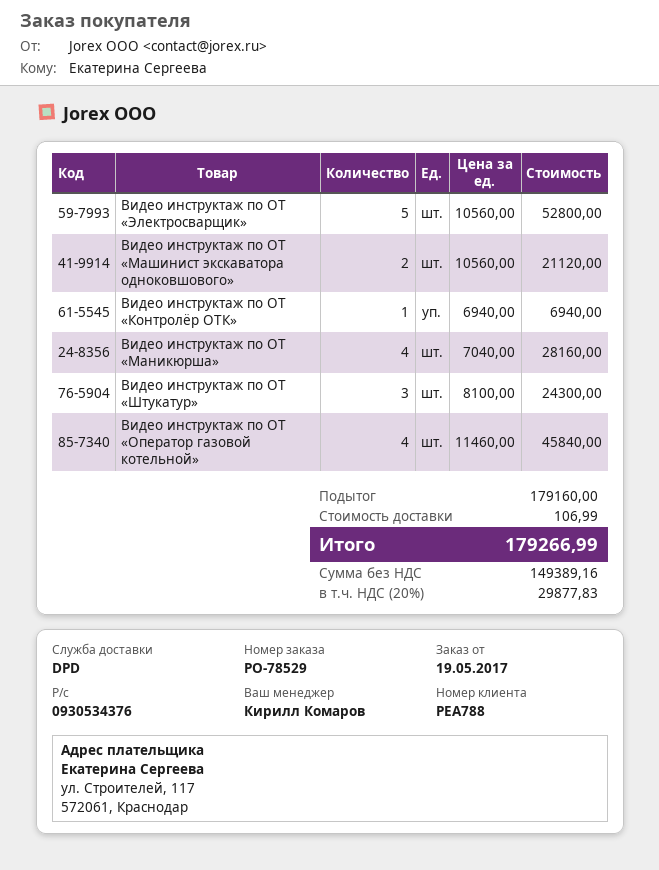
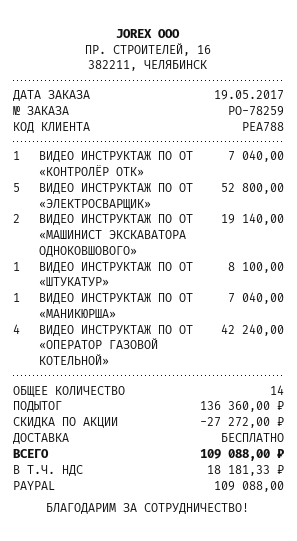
order number: PO-78529 -> PO-78259
Видео инструктаж по ОТ «Машинист экскаватора одноковшового»: 2 for 21120.00 -> 2 for 19140.00
Видео инструктаж по ОТ «Контролёр ОТК»: 1 for 6940.00 -> 1 for 7040.00
Видео инструктаж по ОТ «Маникюрша»: 4 for 28160.00 -> 1 for 7040.00
Видео инструктаж по ОТ «Штукатур»: 3 for 24300.00 -> 1 for 8100.00
Видео инструктаж по ОТ «Оператор газовой котельной»: 4 for 45840.00 -> 4 for 42240.00
subtotal: 179160.00 -> 136360.00
discount: none -> 27272.00
shipping: 106.99 -> 0.00
tax: 29877.83 -> 18181.33
total: 179266.99 -> 109088.00

